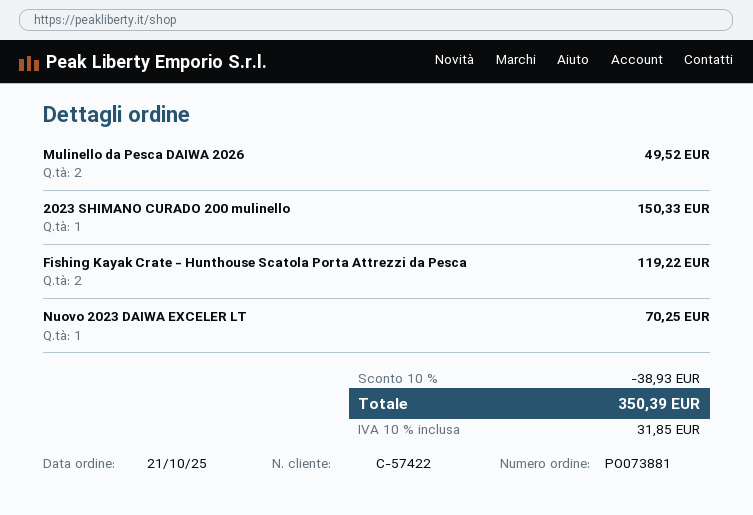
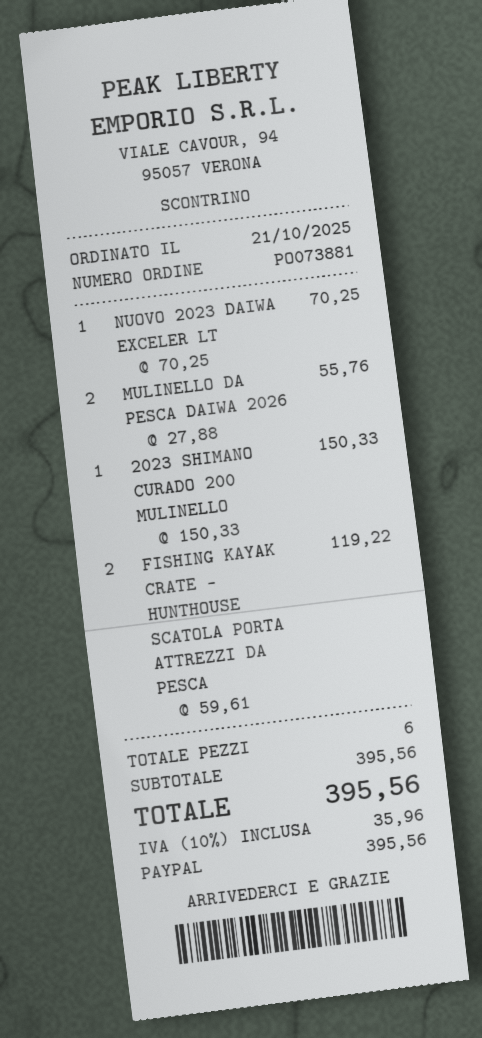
Mulinello da Pesca DAIWA 2026: 2 for 49.52 -> 2 for 55.76
discount: 10% = 38.93 -> none
tax: 10% = 31.85 -> 10% = 35.96
total: 350.39 -> 395.56

